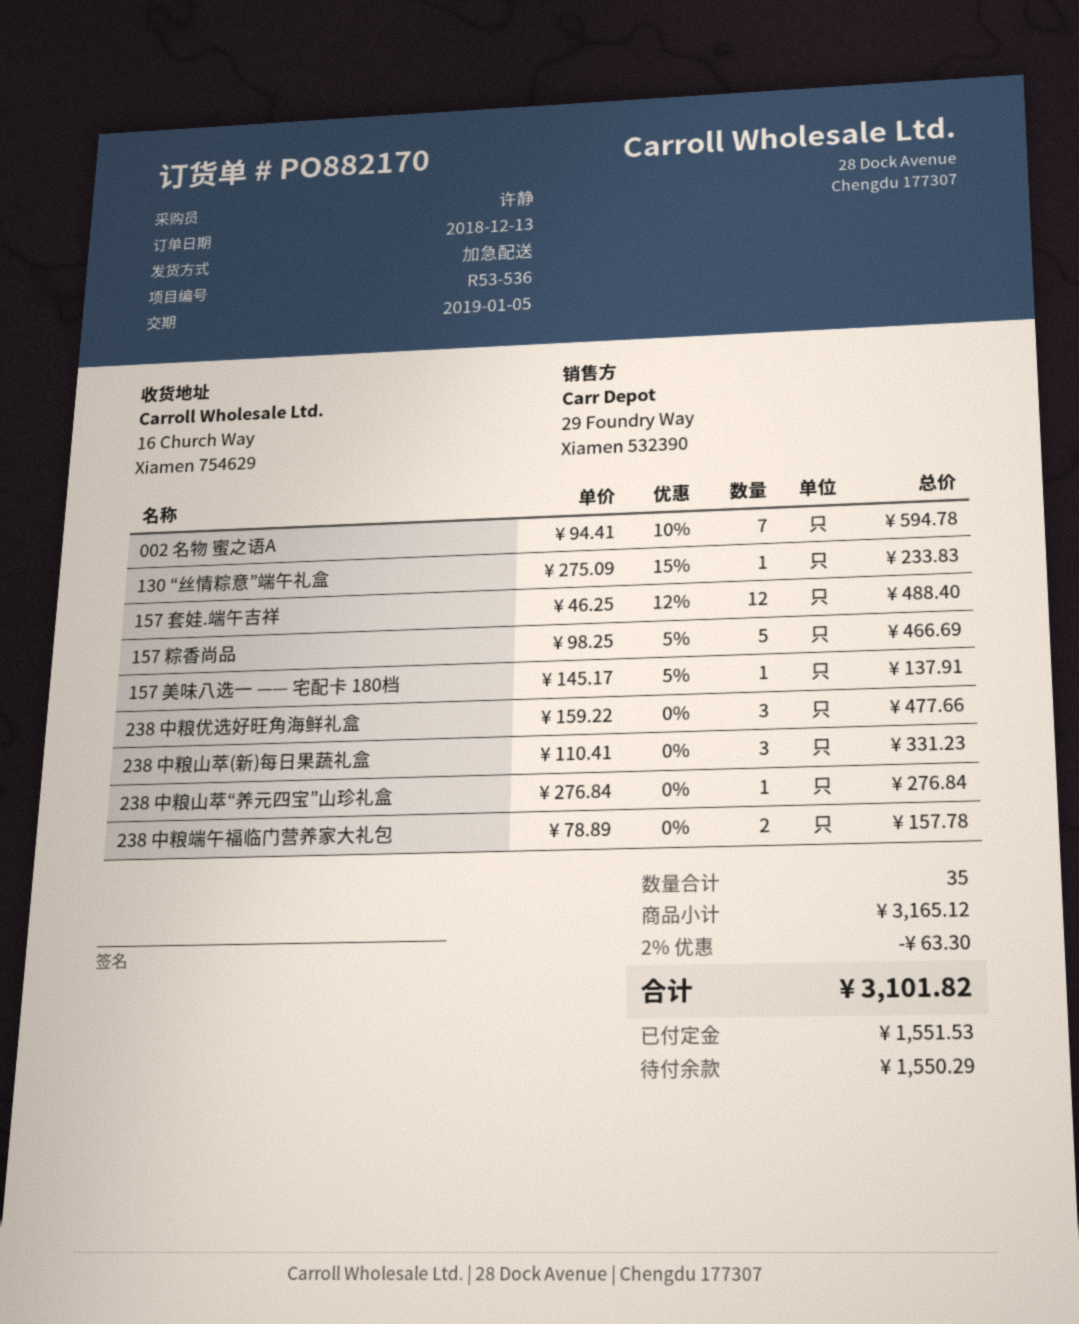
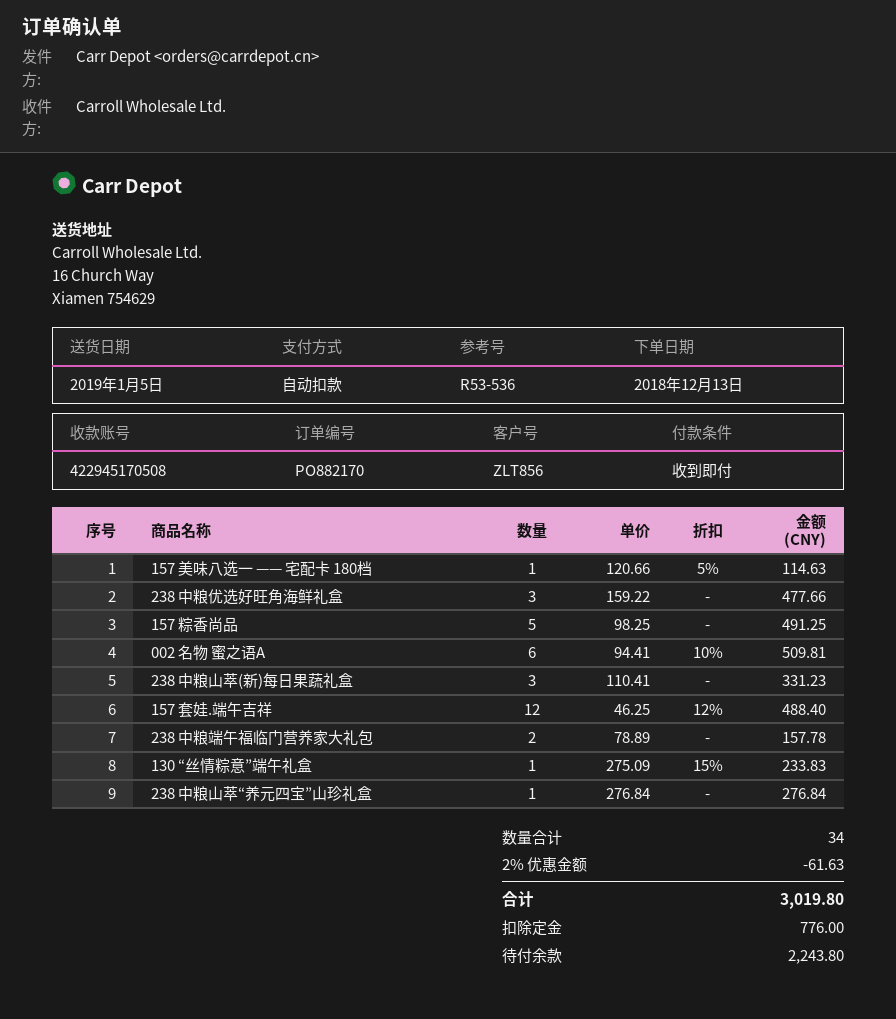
002 名物 蜜之语A: 7 x 94.41 - 10% = 594.78 -> 6 x 94.41 - 10% = 509.81
157 粽香尚品: 5 x 98.25 - 5% = 466.69 -> 5 x 98.25 = 491.25
157 美味八选一 —— 宅配卡 180档: 1 x 145.17 - 5% = 137.91 -> 1 x 120.66 - 5% = 114.63
total quantity: 35 -> 34
discount: 2% = 63.30 -> 2% = 61.63
total: 3101.82 -> 3019.80
deposit: 1551.53 -> 776.00
balance: 1550.29 -> 2243.80

